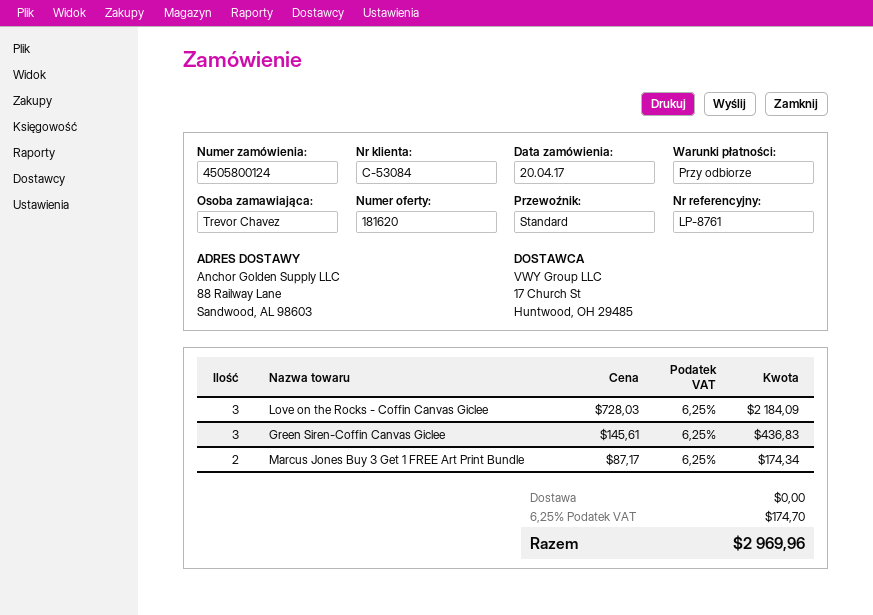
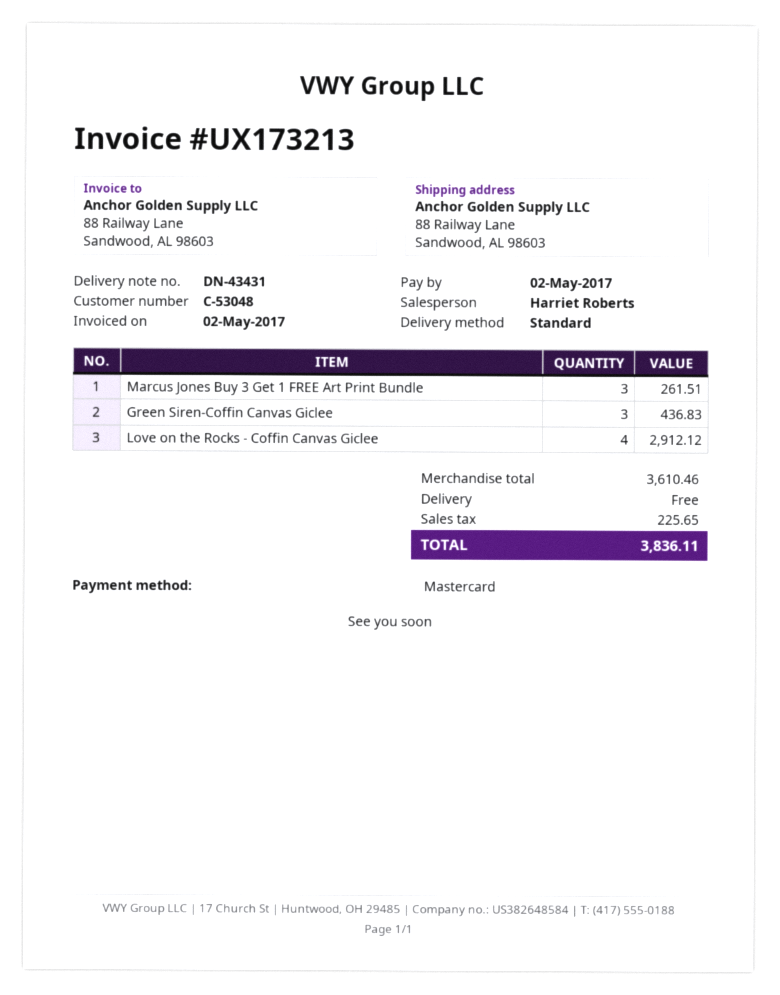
customer number: C-53084 -> C-53048
Love on the Rocks - Coffin Canvas Giclee: 3 for 2184.09 -> 4 for 2912.12
Marcus Jones Buy 3 Get 1 FREE Art Print Bundle: 2 for 174.34 -> 3 for 261.51
tax: 174.70 -> 225.65
total: 2969.96 -> 3836.11

